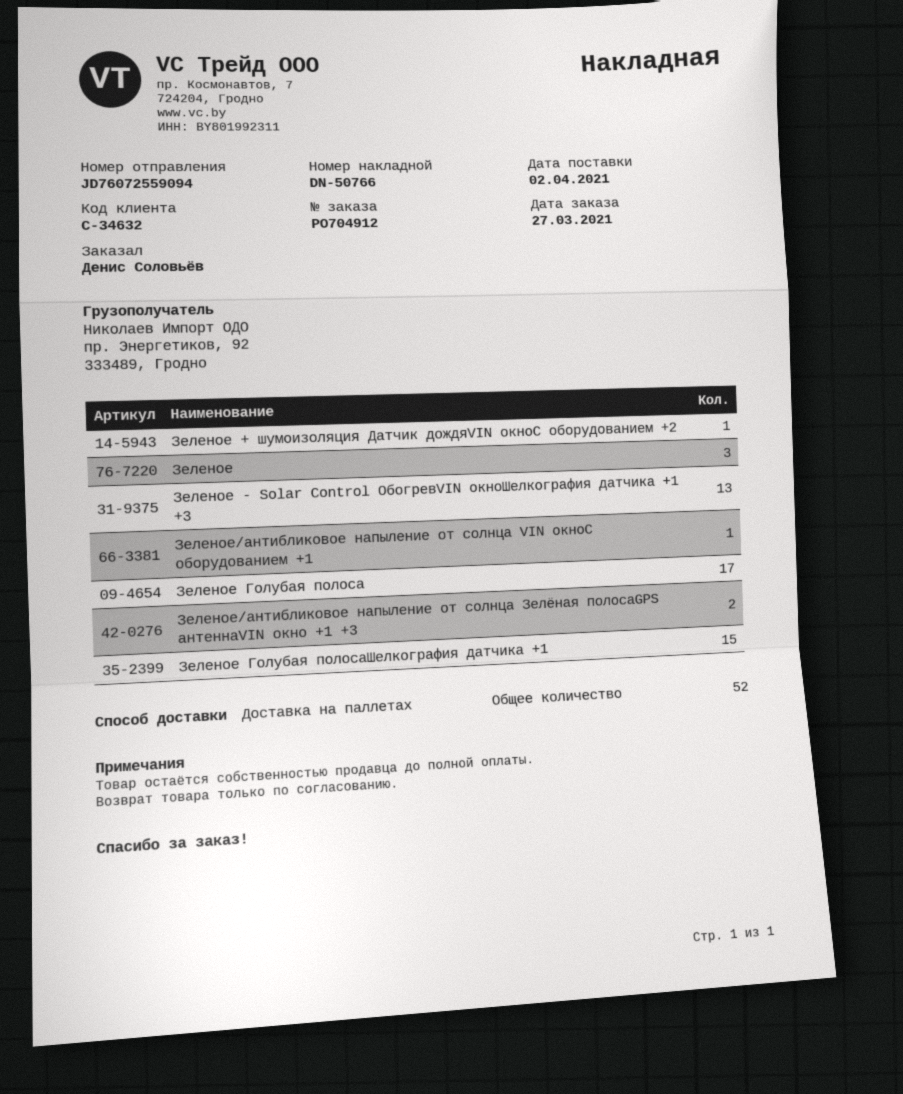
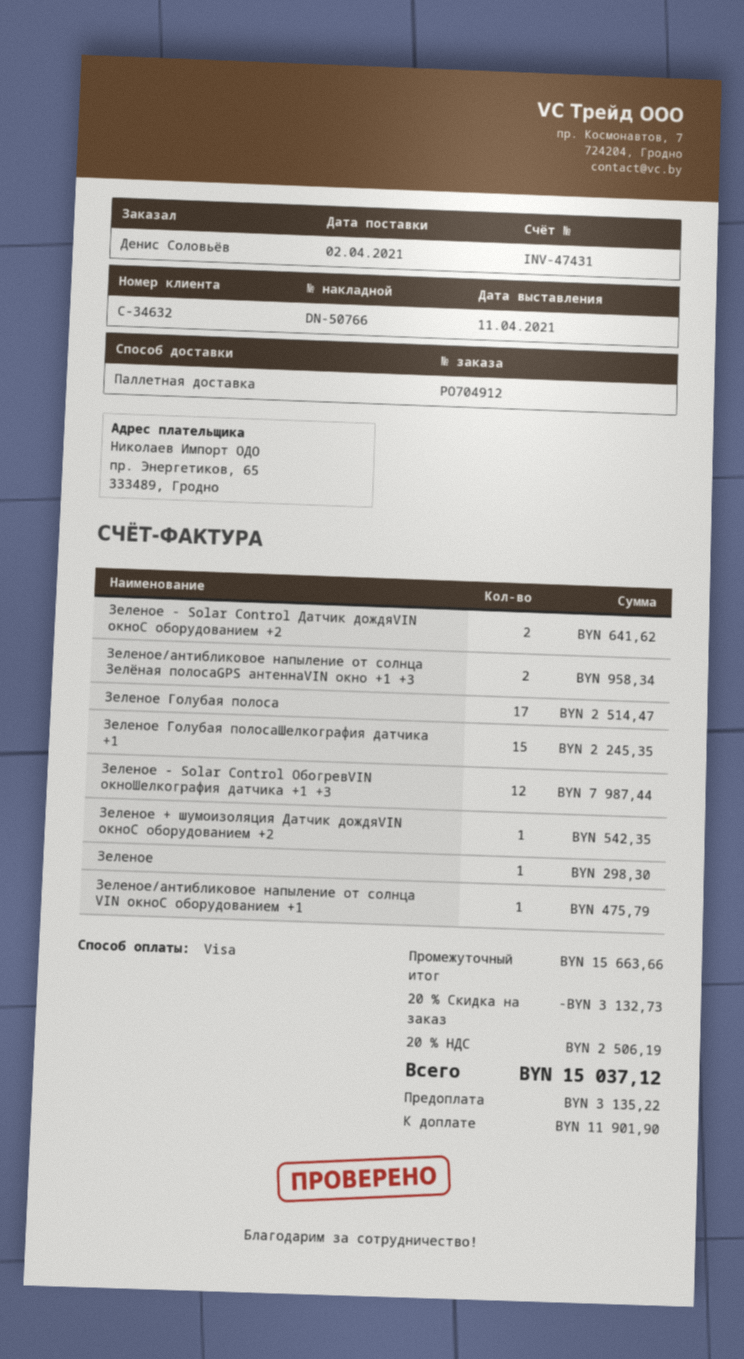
Зеленое: 3 -> 1
Зеленое - Solar Control ОбогревVIN окноШелкография датчика +1 +3: 13 -> 12
Зеленое - Solar Control Датчик дождяVIN окноС оборудованием +2: none -> 2

